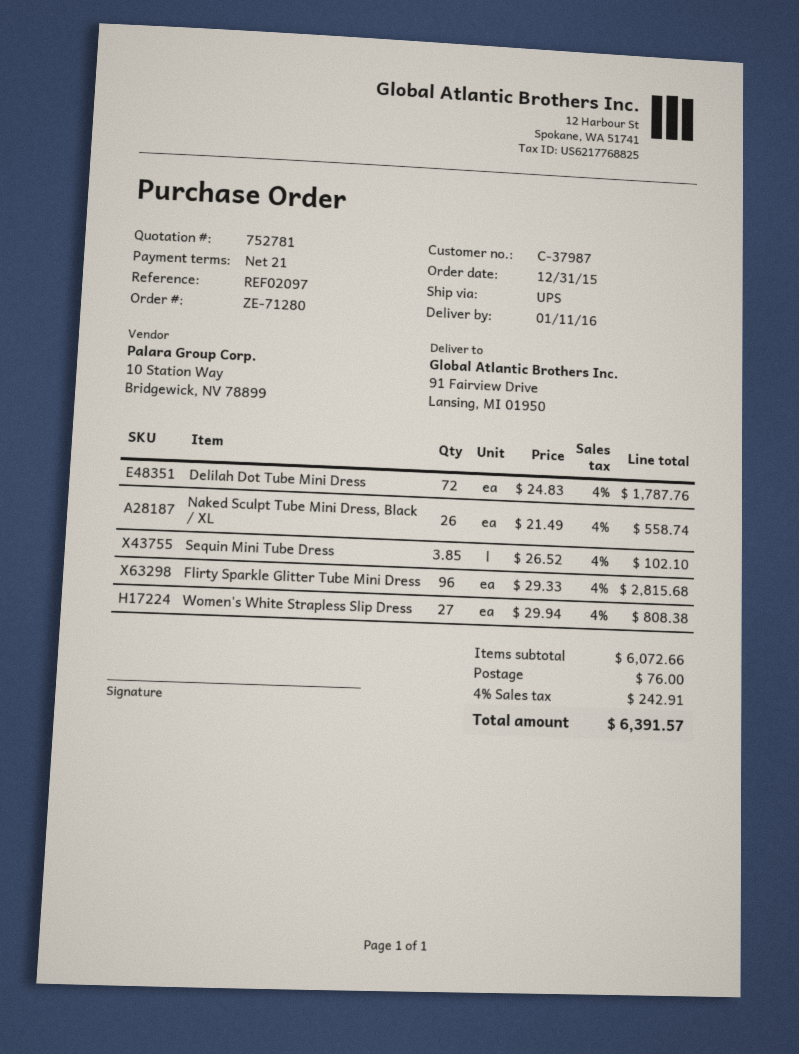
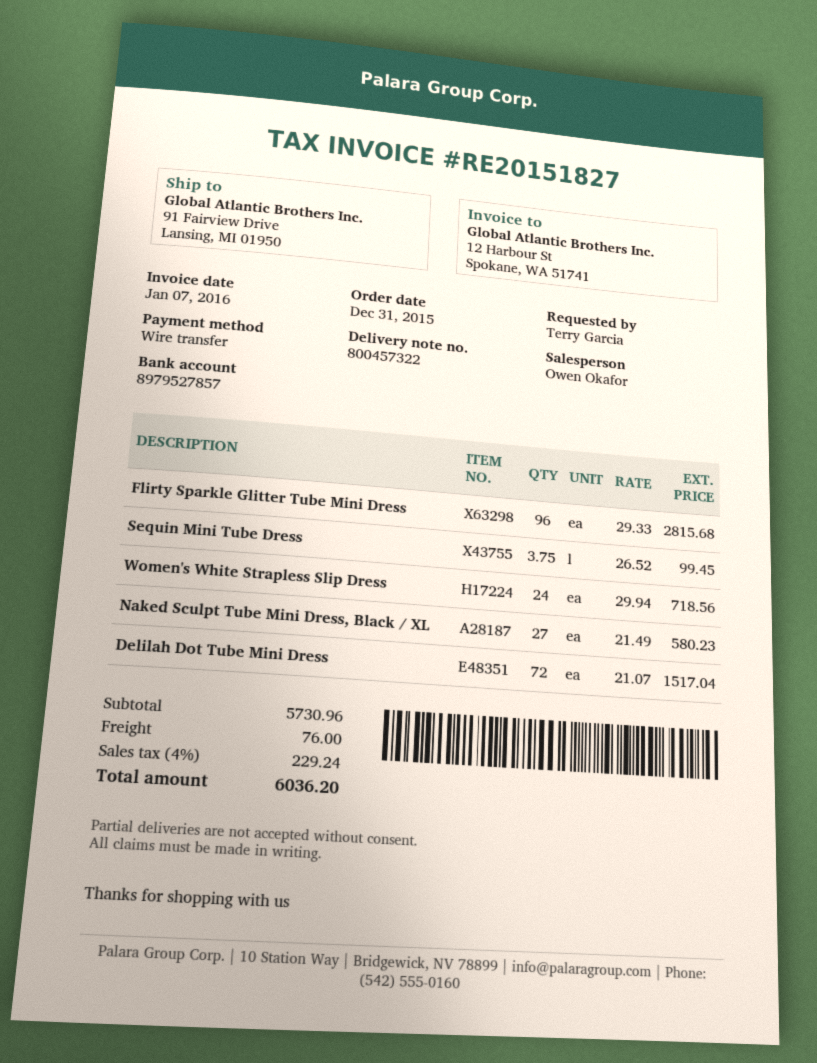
Delilah Dot Tube Mini Dress: 72 x 24.83 = 1787.76 -> 72 x 21.07 = 1517.04
Naked Sculpt Tube Mini Dress, Black / XL: 26 x 21.49 = 558.74 -> 27 x 21.49 = 580.23
Sequin Mini Tube Dress: 3.85 x 26.52 = 102.10 -> 3.75 x 26.52 = 99.45
Women's White Strapless Slip Dress: 27 x 29.94 = 808.38 -> 24 x 29.94 = 718.56
subtotal: 6072.66 -> 5730.96
tax: 4% = 242.91 -> 4% = 229.24
total: 6391.57 -> 6036.20

